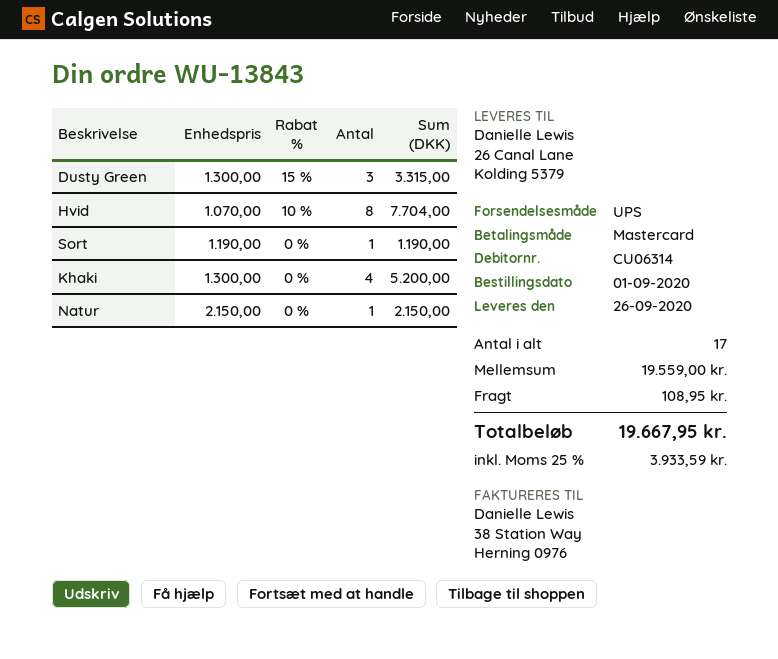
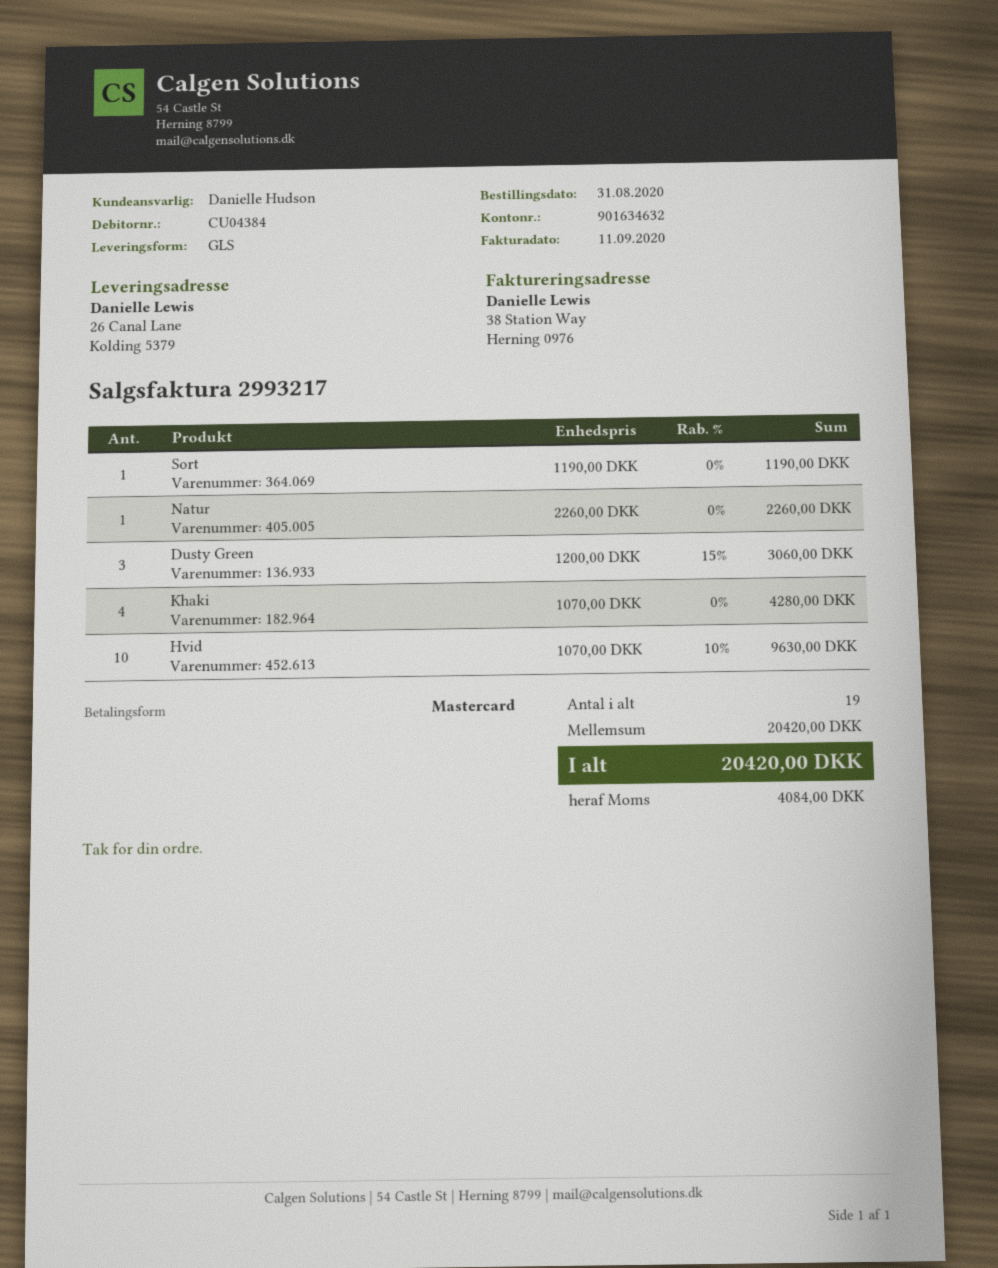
order date: 2020-09-01 -> 2020-08-31
customer number: CU06314 -> CU04384
shipping method: UPS -> GLS
Dusty Green: 3 x 1300.00 - 15% = 3315.00 -> 3 x 1200.00 - 15% = 3060.00
Hvid: 8 x 1070.00 - 10% = 7704.00 -> 10 x 1070.00 - 10% = 9630.00
Khaki: 4 x 1300.00 = 5200.00 -> 4 x 1070.00 = 4280.00
Natur: 1 x 2150.00 = 2150.00 -> 1 x 2260.00 = 2260.00
total quantity: 17 -> 19
subtotal: 19559.00 -> 20420.00
shipping: 108.95 -> none
tax: 3933.59 -> 4084.00
total: 19667.95 -> 20420.00

